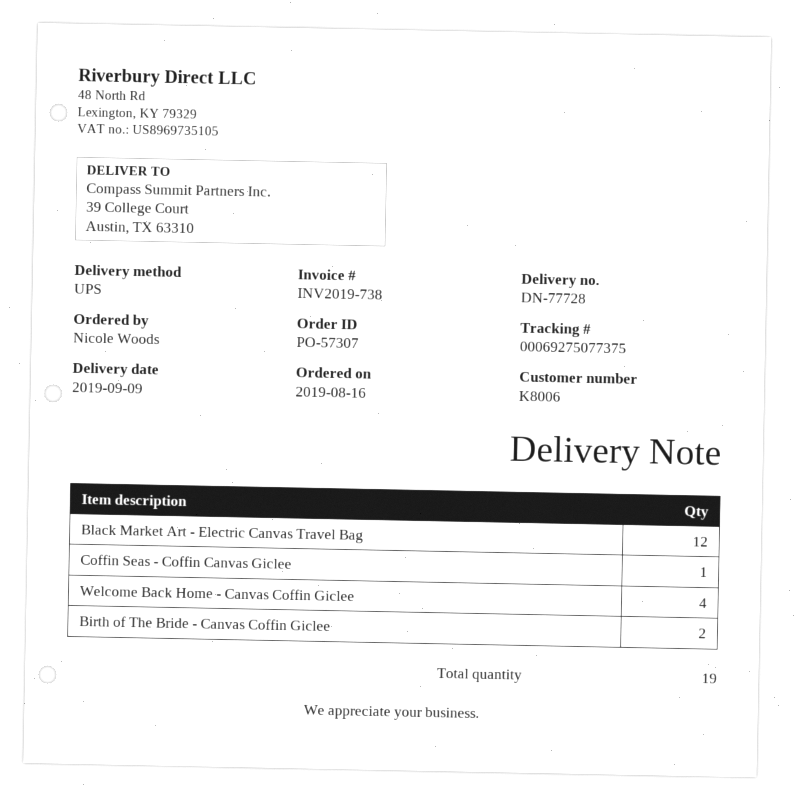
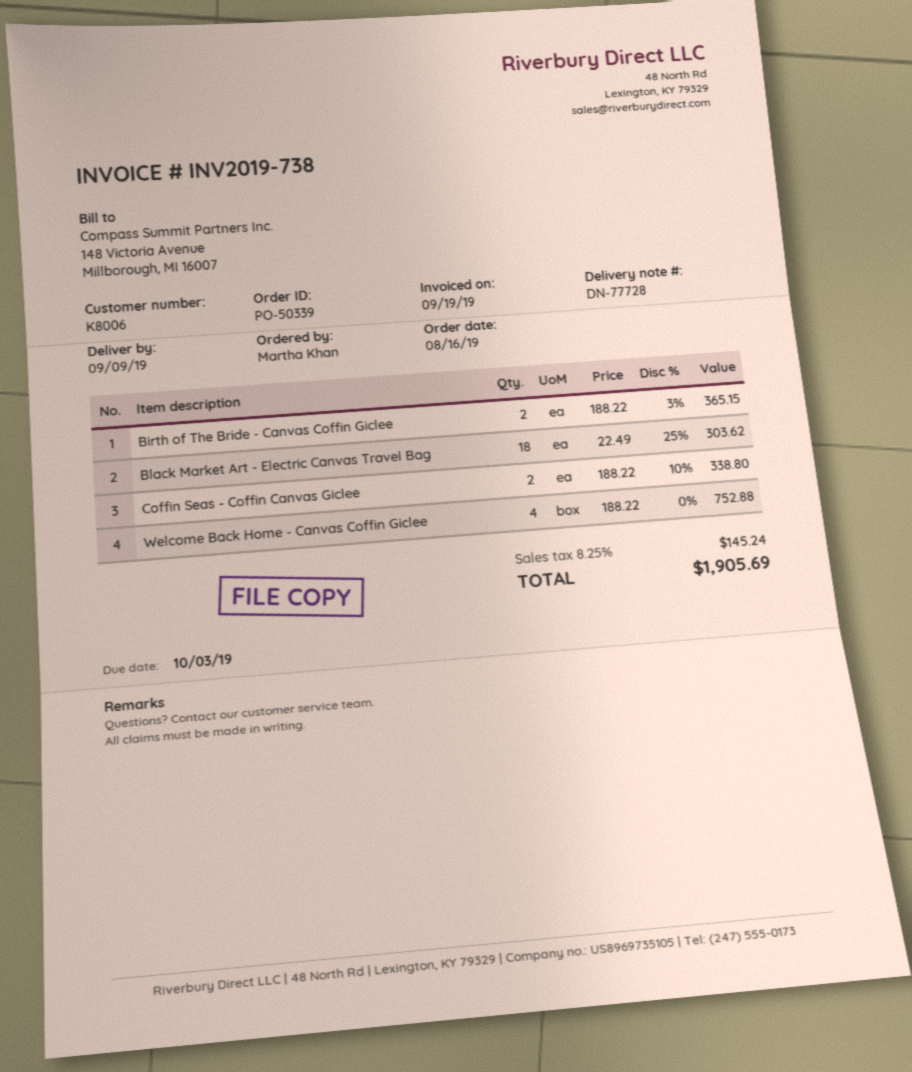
order number: PO-57307 -> PO-50339
ordered by: Nicole Woods -> Martha Khan
Black Market Art - Electric Canvas Travel Bag: 12 -> 18
Coffin Seas - Coffin Canvas Giclee: 1 -> 2

